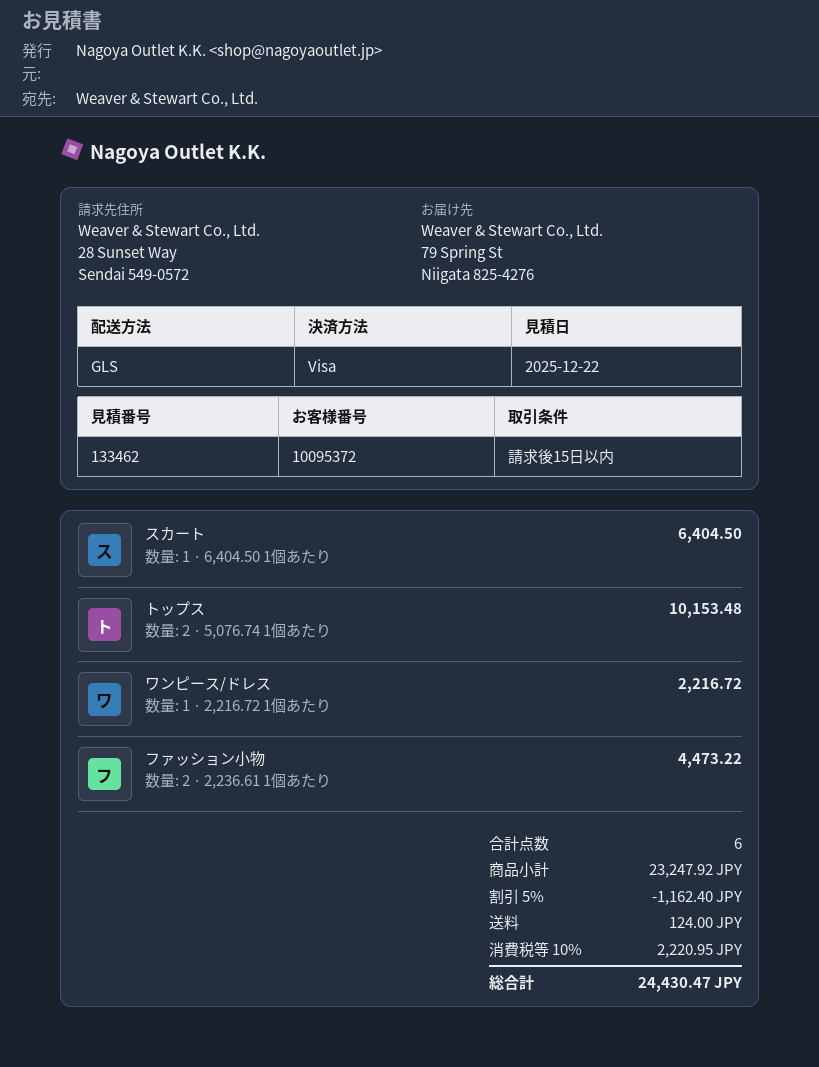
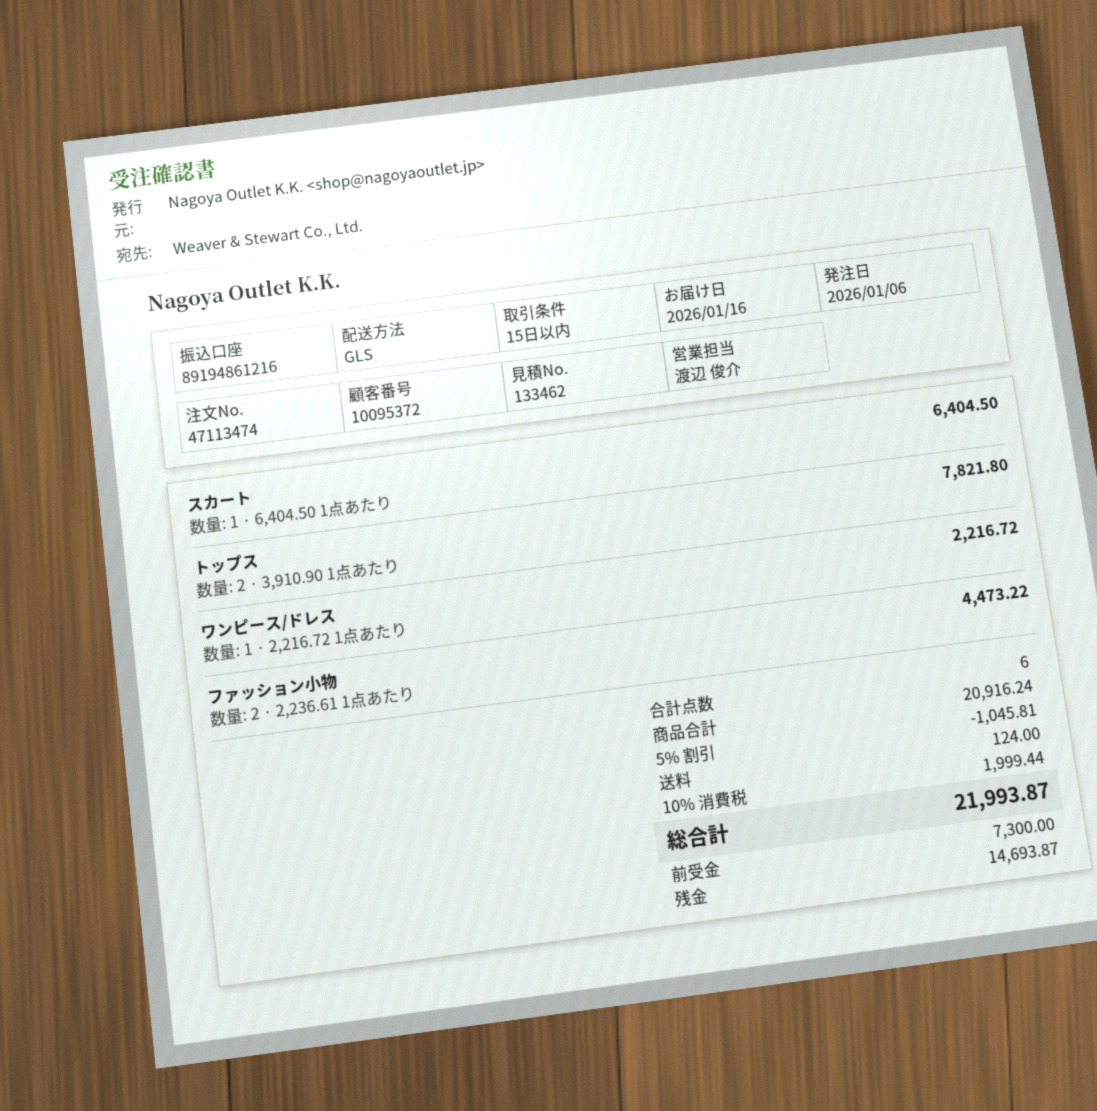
トップス: 2 x 5076.74 = 10153.48 -> 2 x 3910.90 = 7821.80
subtotal: 23247.92 -> 20916.24
discount: 5% = 1162.40 -> 5% = 1045.81
tax: 10% = 2220.95 -> 10% = 1999.44
total: 24430.47 -> 21993.87

